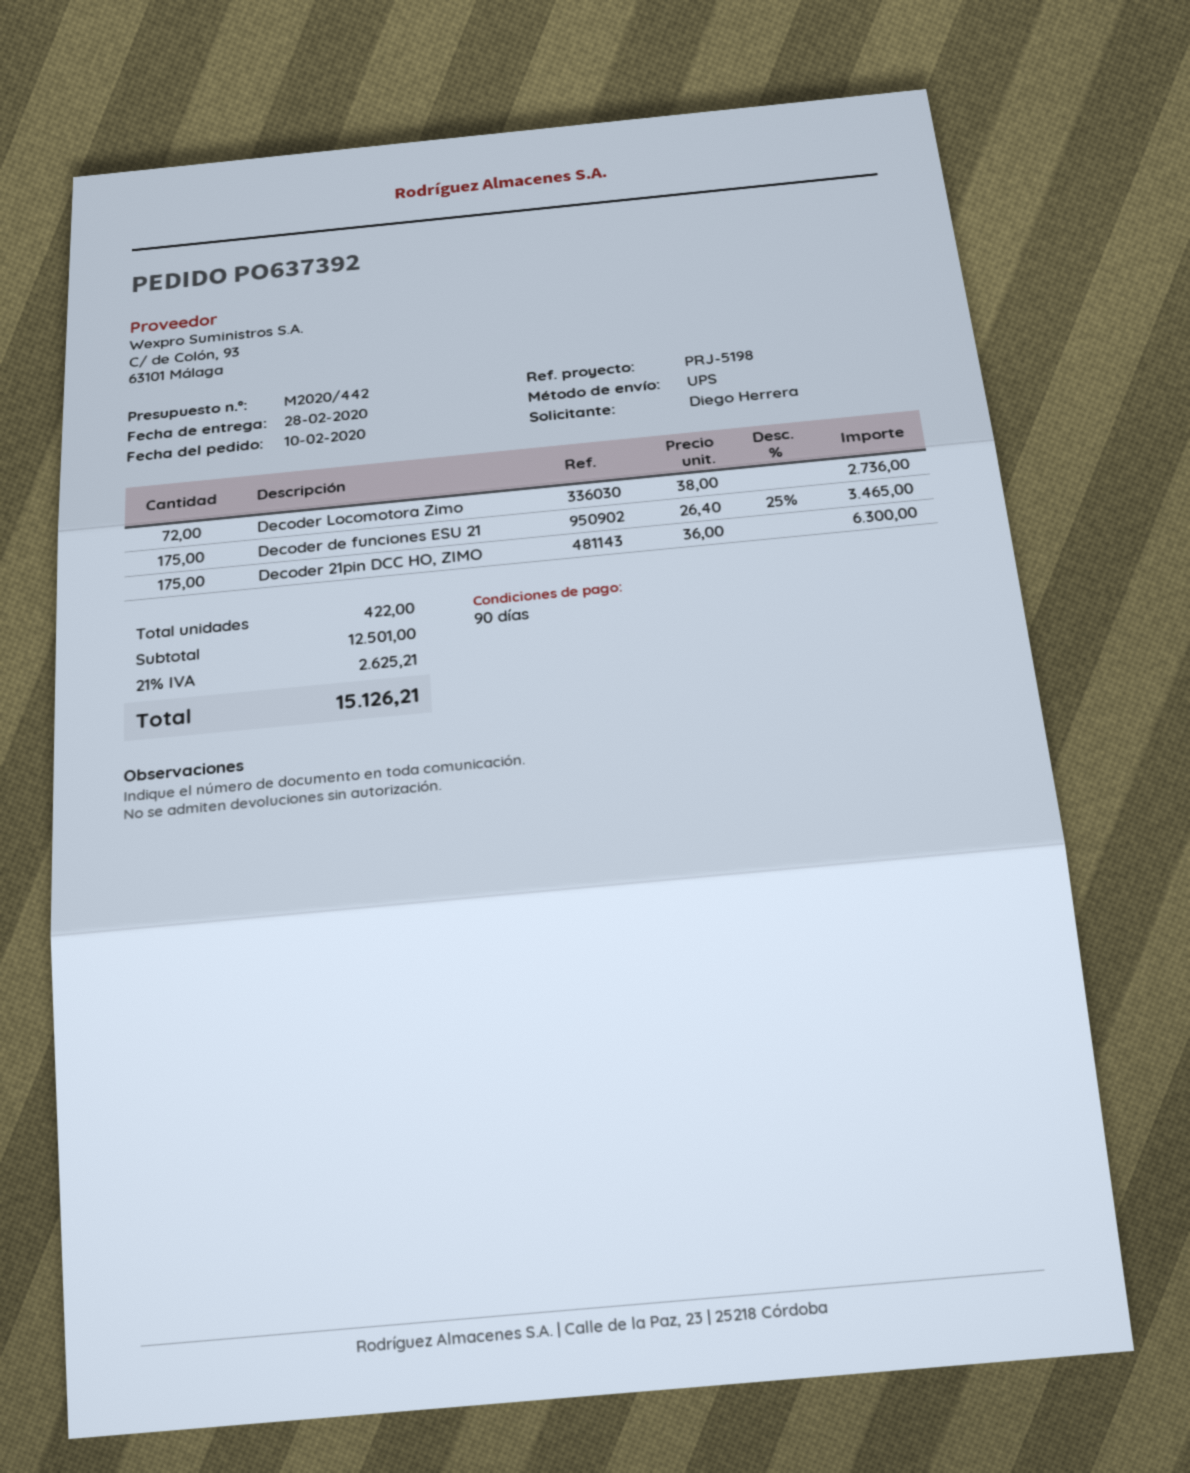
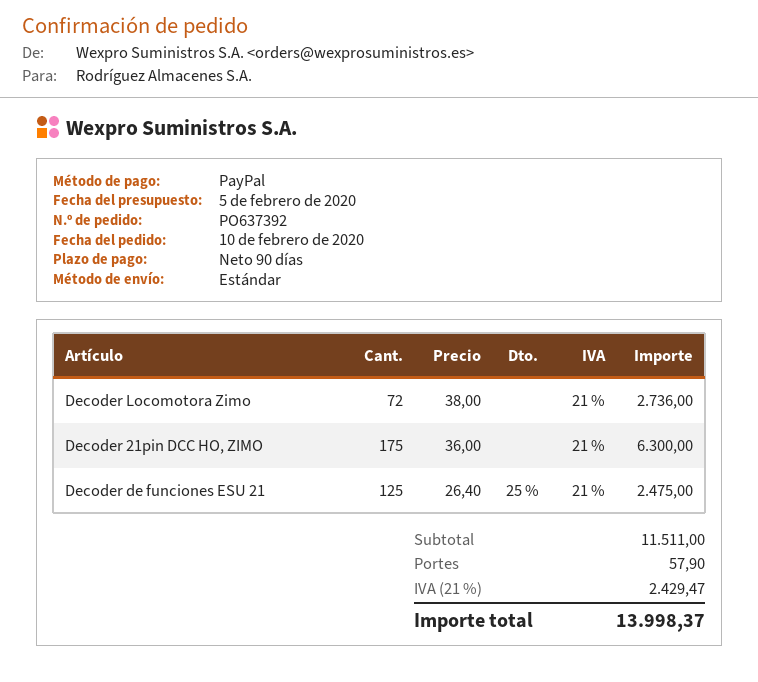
shipping method: UPS -> standard
Decoder de funciones ESU 21: 175 x 26.40 - 25% = 3465.00 -> 125 x 26.40 - 25% = 2475.00
subtotal: 12501.00 -> 11511.00
shipping: none -> 57.90
tax: 21% = 2625.21 -> 21% = 2429.47
total: 15126.21 -> 13998.37

